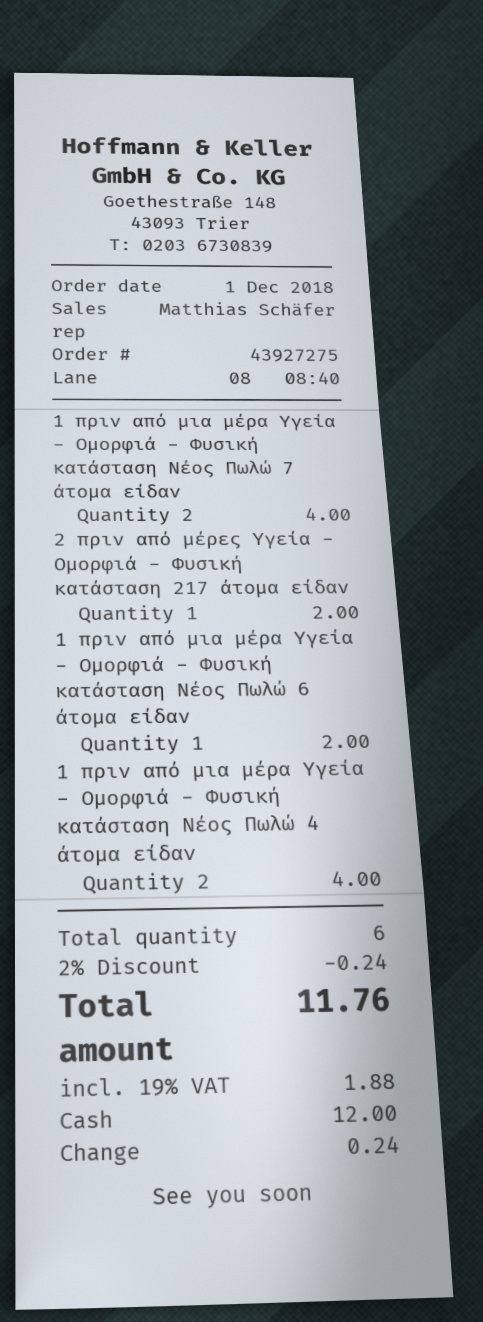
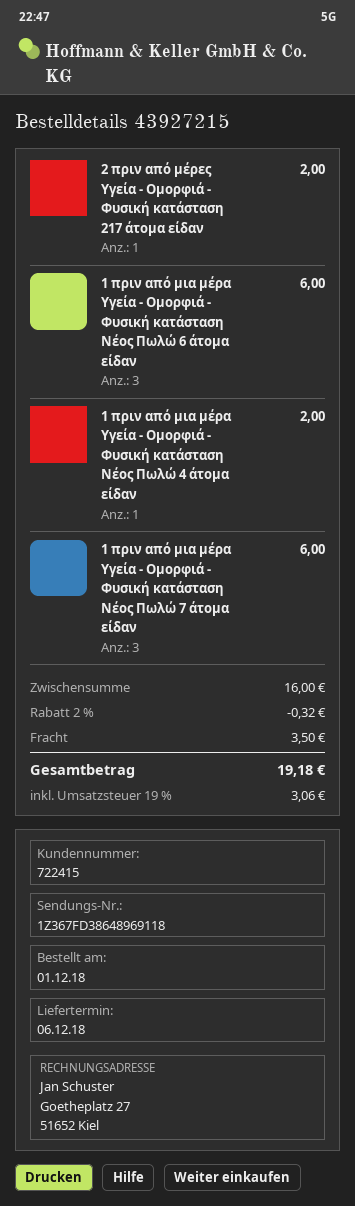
order number: 43927275 -> 43927215
1 πριν από μια μέρα Υγεία - Ομορφιά - Φυσική κατάσταση Νέος Πωλώ 7 άτομα είδαν: 2 for 4.00 -> 3 for 6.00
1 πριν από μια μέρα Υγεία - Ομορφιά - Φυσική κατάσταση Νέος Πωλώ 6 άτομα είδαν: 1 for 2.00 -> 3 for 6.00
1 πριν από μια μέρα Υγεία - Ομορφιά - Φυσική κατάσταση Νέος Πωλώ 4 άτομα είδαν: 2 for 4.00 -> 1 for 2.00
discount: 2% = 0.24 -> 2% = 0.32
shipping: none -> 3.50
tax: 19% = 1.88 -> 19% = 3.06
total: 11.76 -> 19.18

